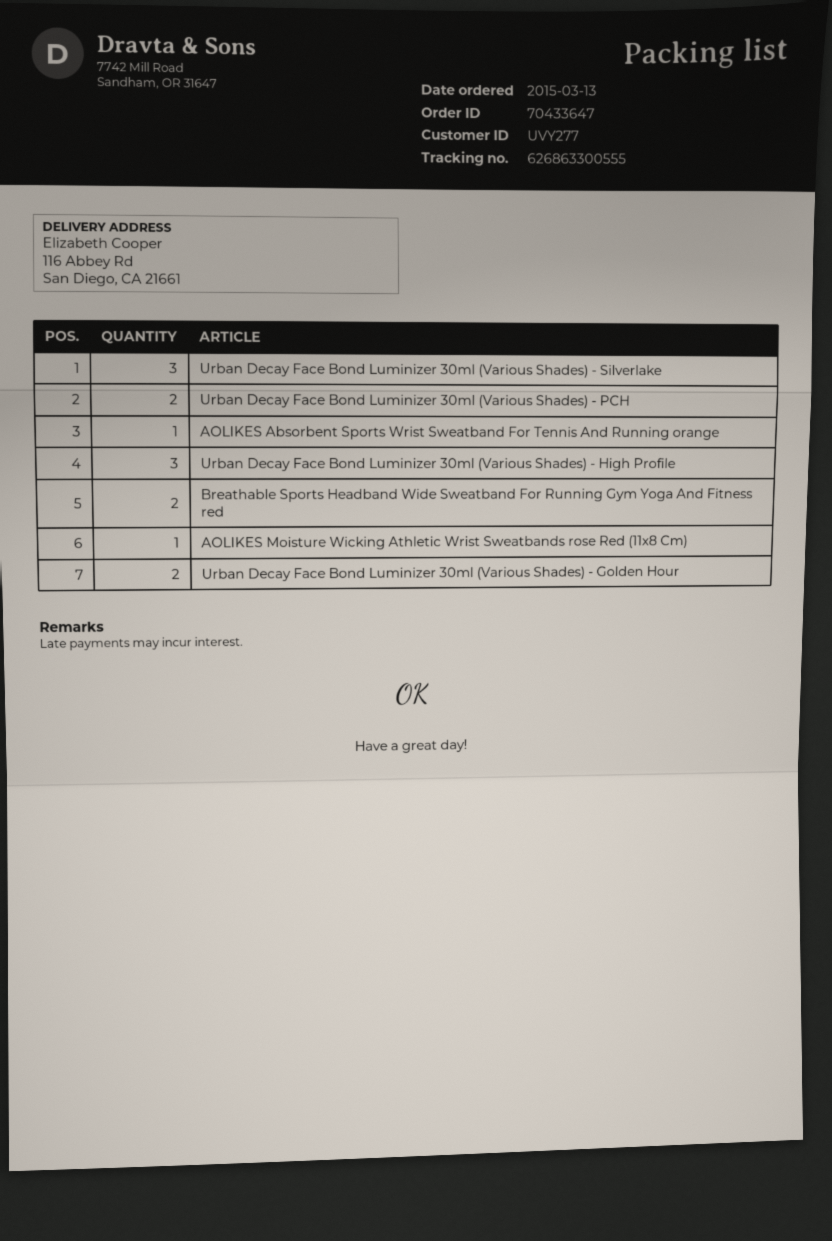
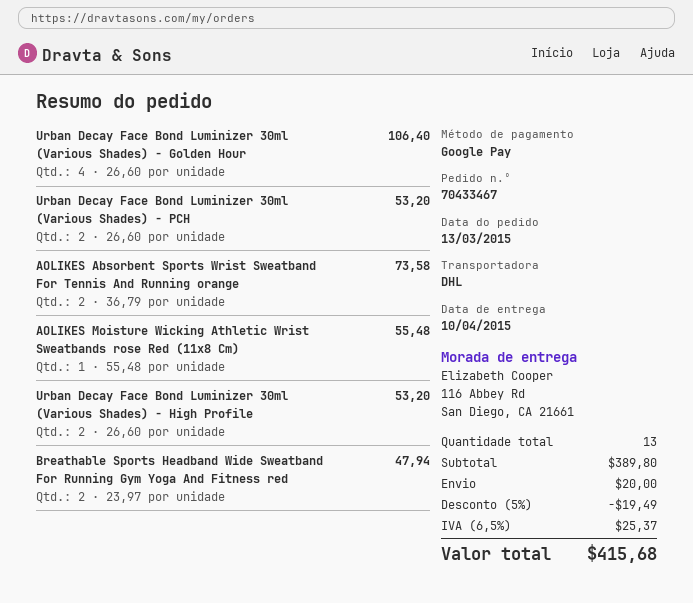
order number: 70433647 -> 70433467
Urban Decay Face Bond Luminizer 30ml (Various Shades) - Silverlake: 3 -> none
AOLIKES Absorbent Sports Wrist Sweatband For Tennis And Running orange: 1 -> 2
Urban Decay Face Bond Luminizer 30ml (Various Shades) - High Profile: 3 -> 2
Urban Decay Face Bond Luminizer 30ml (Various Shades) - Golden Hour: 2 -> 4

